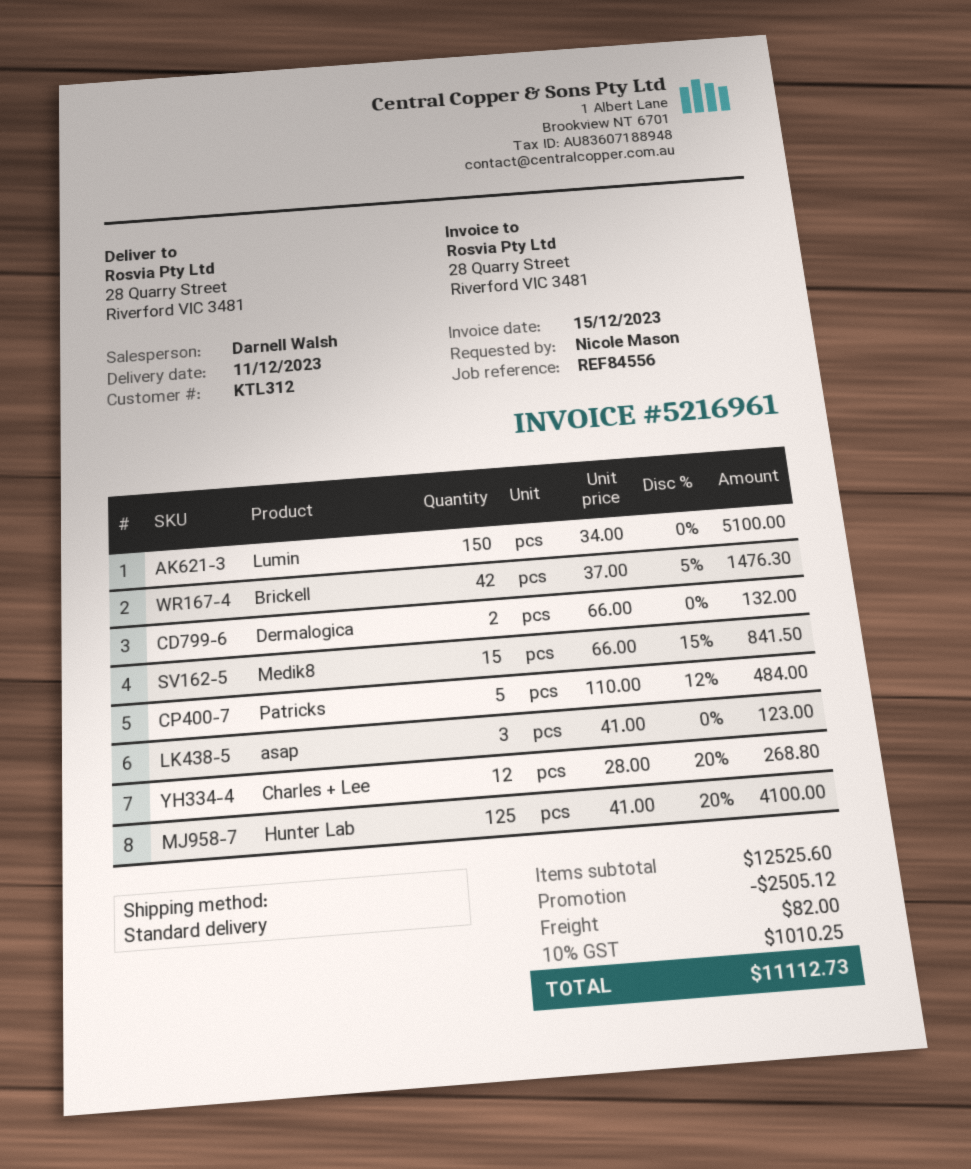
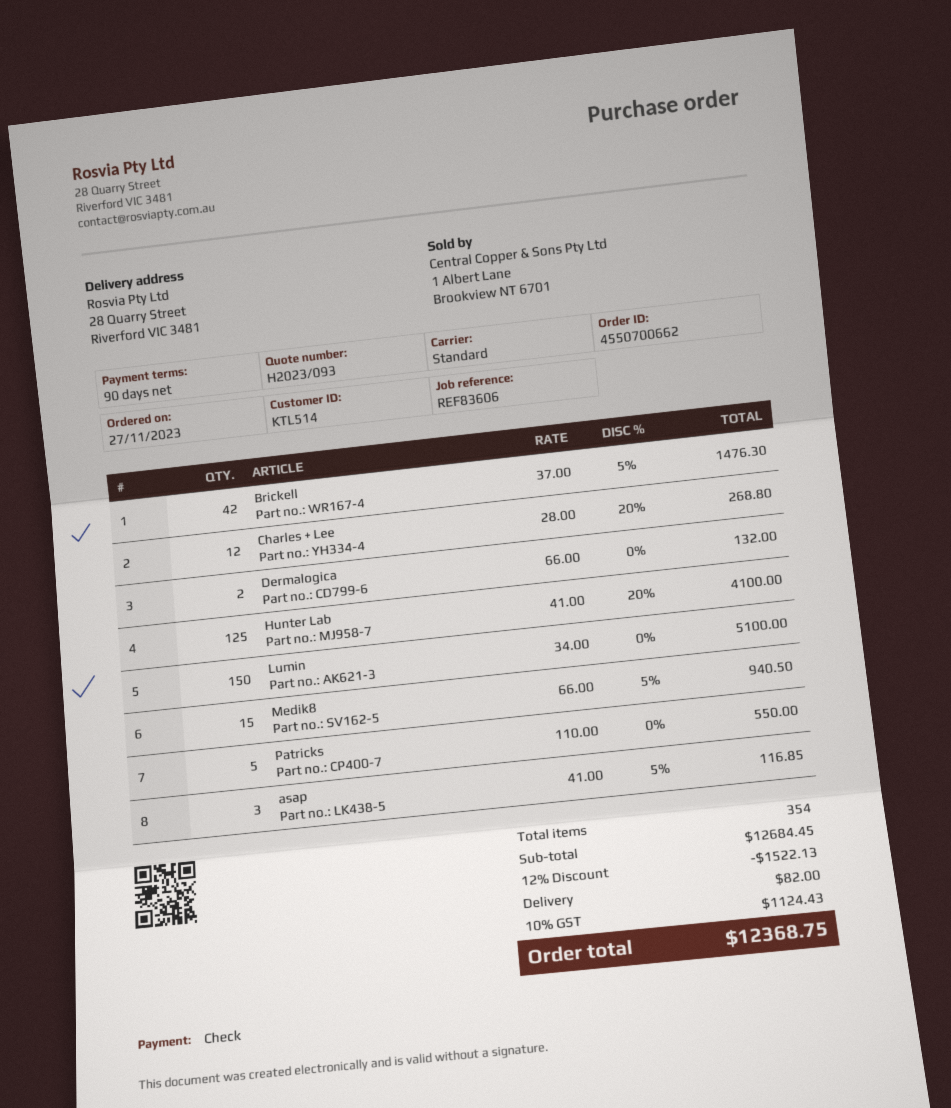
customer number: KTL312 -> KTL514
reference: REF84556 -> REF83606
Medik8: 15 x 66.00 - 15% = 841.50 -> 15 x 66.00 - 5% = 940.50
Patricks: 5 x 110.00 - 12% = 484.00 -> 5 x 110.00 = 550.00
asap: 3 x 41.00 = 123.00 -> 3 x 41.00 - 5% = 116.85
subtotal: 12525.60 -> 12684.45
discount: 2505.12 -> 1522.13
tax: 10% = 1010.25 -> 10% = 1124.43
total: 11112.73 -> 12368.75

